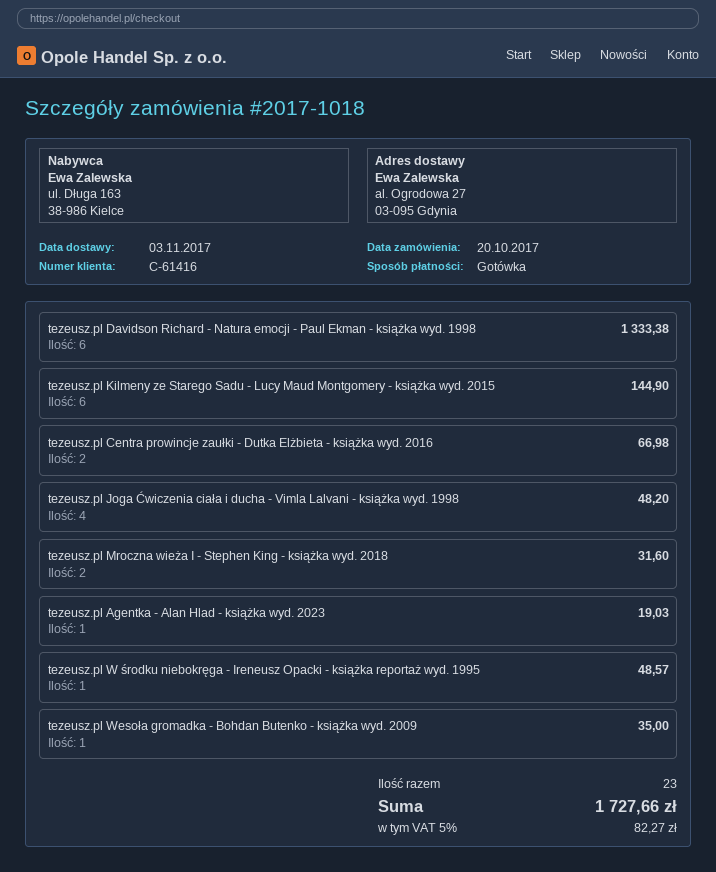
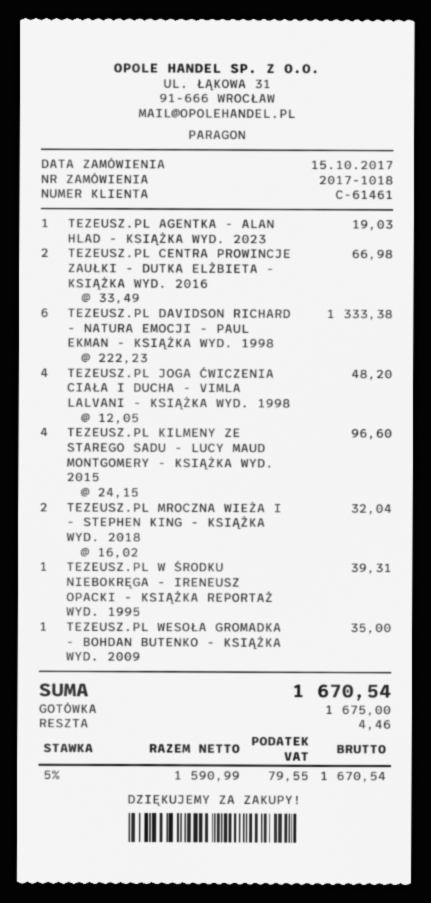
order date: 2017-10-20 -> 2017-10-15
customer number: C-61416 -> C-61461
tezeusz.pl Kilmeny ze Starego Sadu - Lucy Maud Montgomery - książka wyd. 2015: 6 for 144.90 -> 4 for 96.60
tezeusz.pl Mroczna wieża I - Stephen King - książka wyd. 2018: 2 for 31.60 -> 2 for 32.04
tezeusz.pl W środku niebokręga - Ireneusz Opacki - książka reportaż wyd. 1995: 1 for 48.57 -> 1 for 39.31
tax: 5% = 82.27 -> 5% = 79.55
total: 1727.66 -> 1670.54

